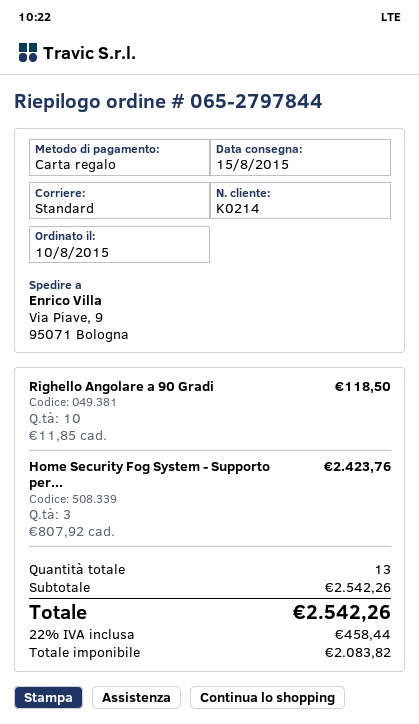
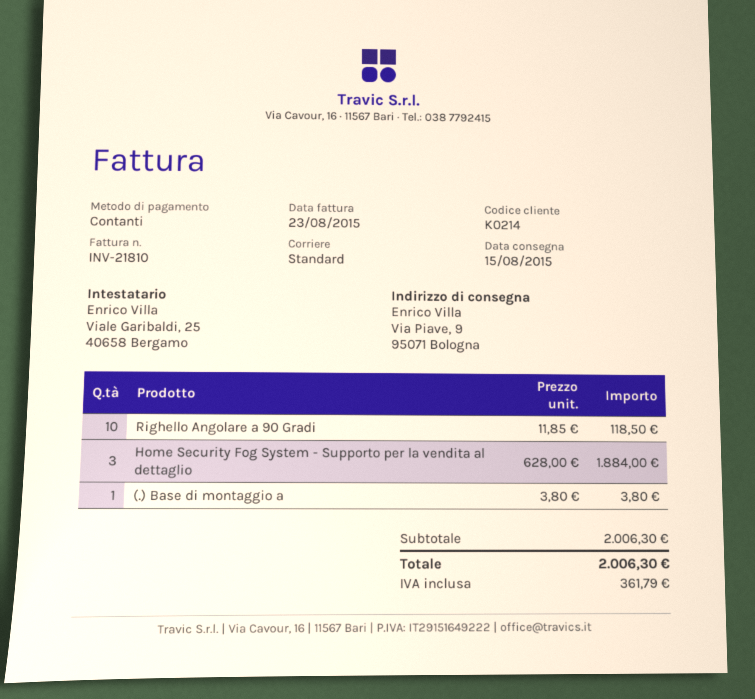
payment method: gift card -> cash
Home Security Fog System - Supporto per...: 3 x 807.92 = 2423.76 -> 3 x 628.00 = 1884.00
(.) Base di montaggio a: none -> 1 x 3.80 = 3.80
subtotal: 2542.26 -> 2006.30
tax: 458.44 -> 361.79
total: 2542.26 -> 2006.30

